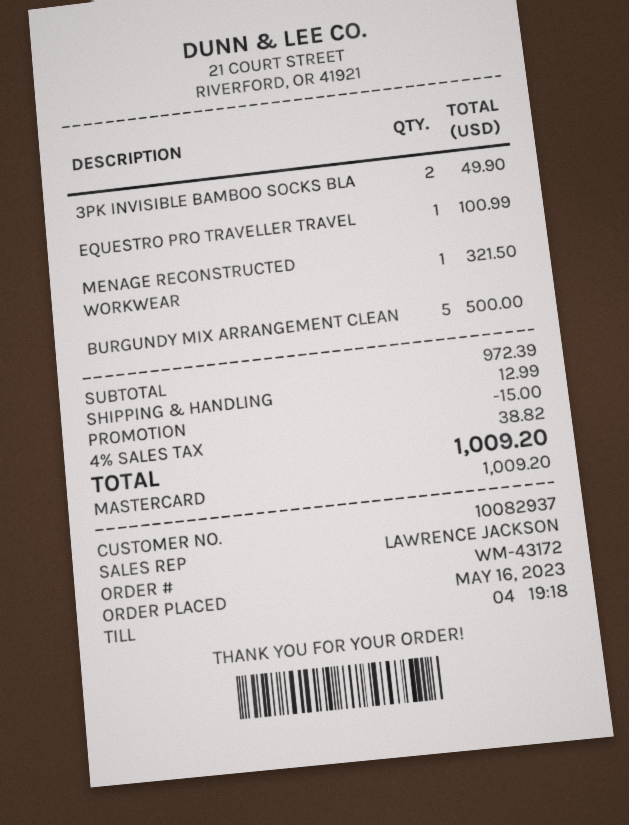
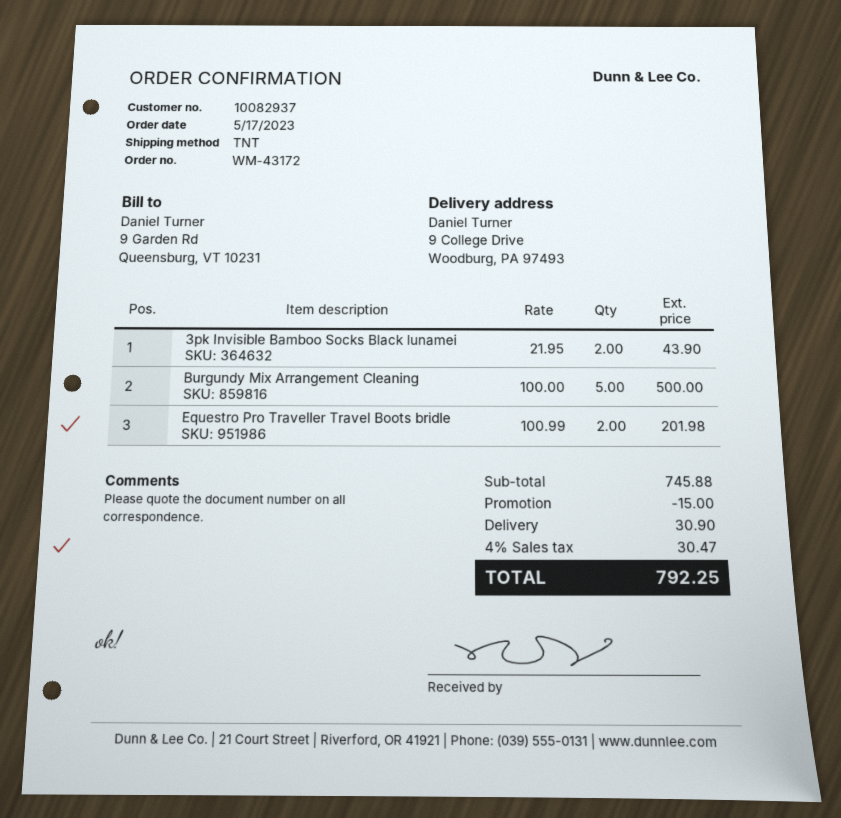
order date: 2023-05-16 -> 2023-05-17
3PK INVISIBLE BAMBOO SOCKS BLA: 2 for 49.90 -> 2 for 43.90
EQUESTRO PRO TRAVELLER TRAVEL: 1 for 100.99 -> 2 for 201.98
MENAGE RECONSTRUCTED WORKWEAR: 1 for 321.50 -> none
subtotal: 972.39 -> 745.88
shipping: 12.99 -> 30.90
tax: 4% = 38.82 -> 4% = 30.47
total: 1009.20 -> 792.25

